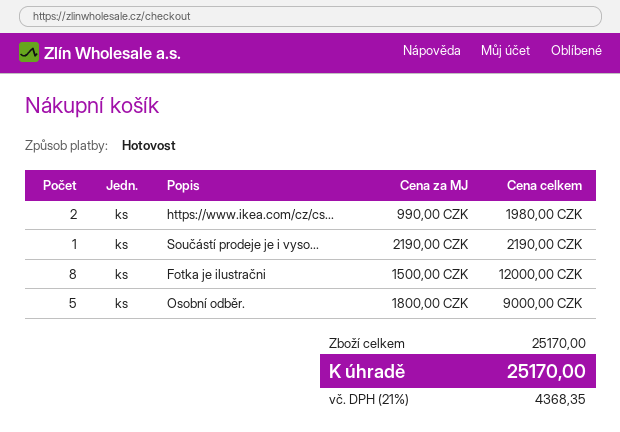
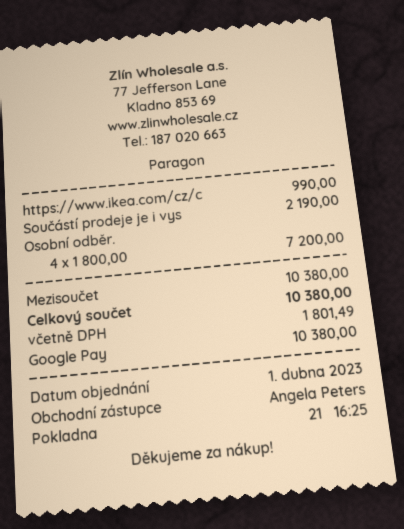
payment method: cash -> Google Pay
https://www.ikea.com/cz/cs...: 2 x 990.00 = 1980.00 -> 1 x 990.00 = 990.00
Fotka je ilustračni: 8 x 1500.00 = 12000.00 -> none
Osobní odběr.: 5 x 1800.00 = 9000.00 -> 4 x 1800.00 = 7200.00
subtotal: 25170.00 -> 10380.00
tax: 4368.35 -> 1801.49
total: 25170.00 -> 10380.00

